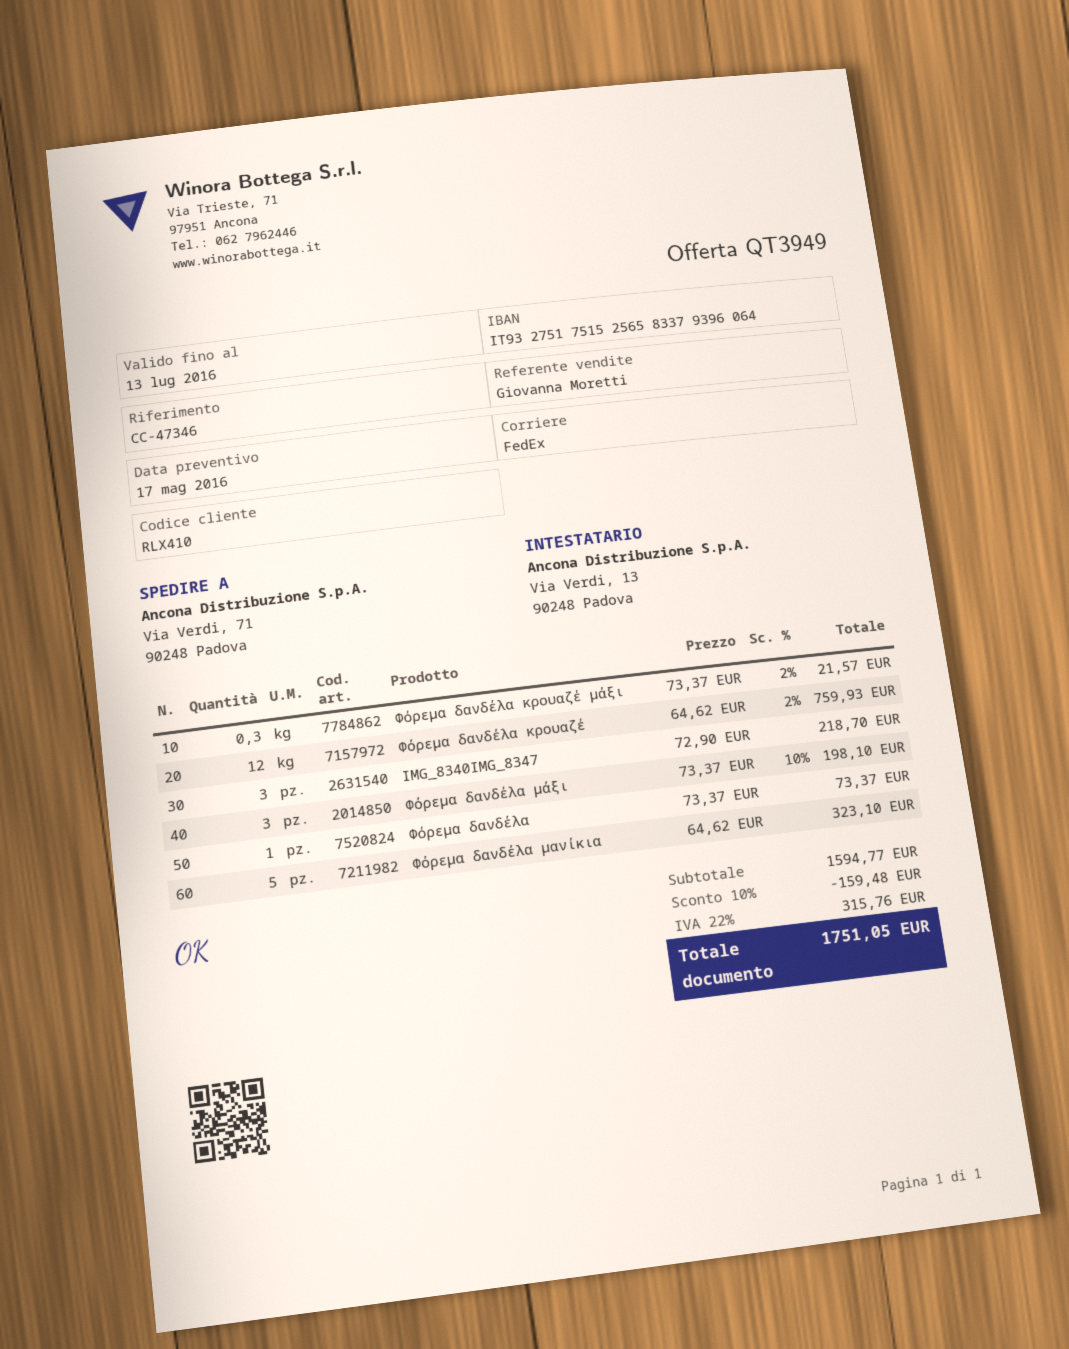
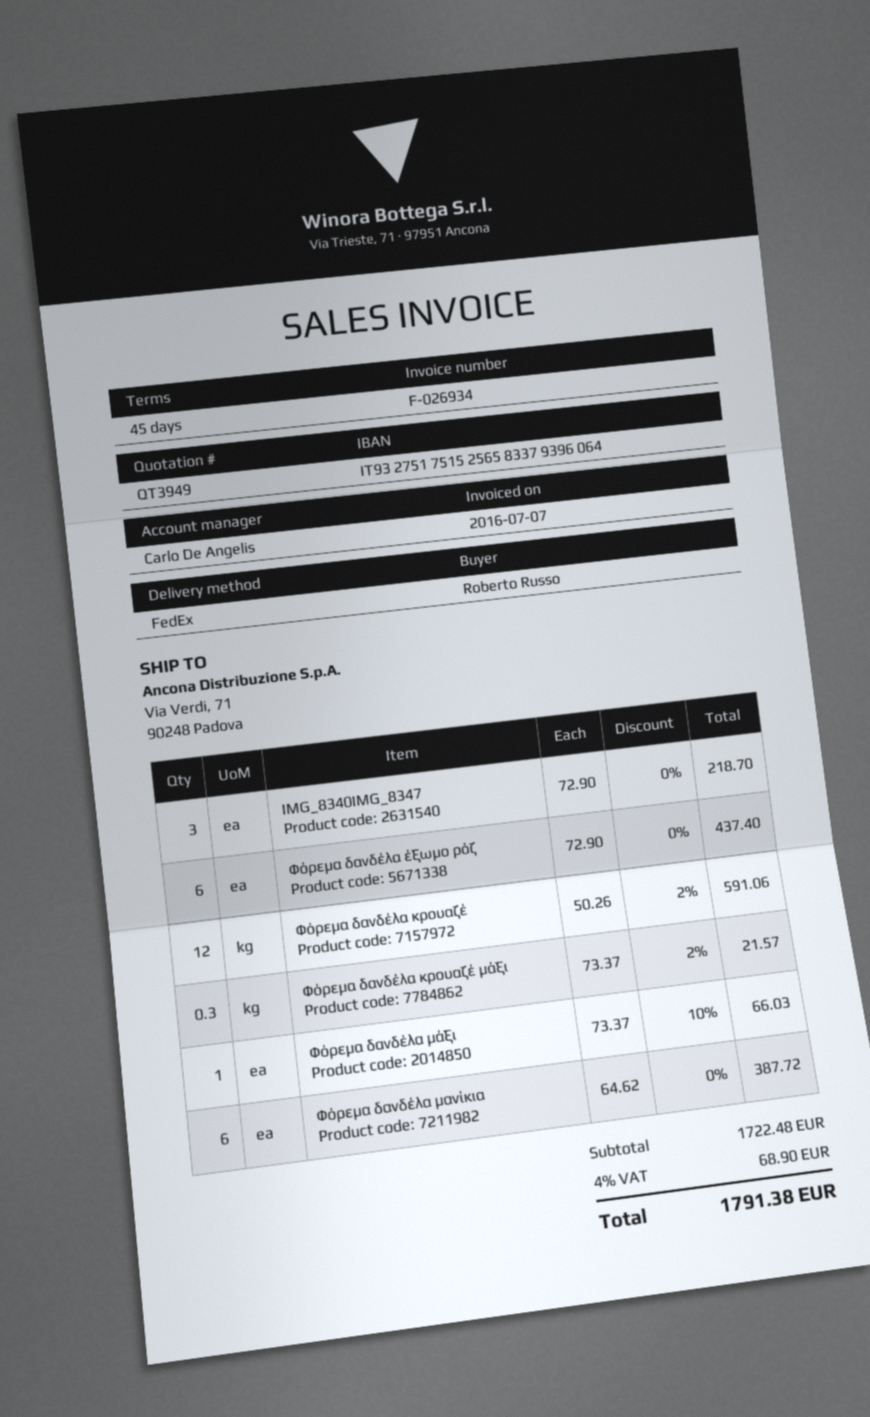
sales rep: Giovanna Moretti -> Carlo De Angelis
Φόρεμα δανδέλα κρουαζέ: 12 x 64.62 - 2% = 759.93 -> 12 x 50.26 - 2% = 591.06
Φόρεμα δανδέλα μάξι: 3 x 73.37 - 10% = 198.10 -> 1 x 73.37 - 10% = 66.03
Φόρεμα δανδέλα: 1 x 73.37 = 73.37 -> none
Φόρεμα δανδέλα μανίκια: 5 x 64.62 = 323.10 -> 6 x 64.62 = 387.72
Φόρεμα δανδέλα έξωμο ρόζ: none -> 6 x 72.90 = 437.40
subtotal: 1594.77 -> 1722.48
discount: 10% = 159.48 -> none
tax: 22% = 315.76 -> 4% = 68.90
total: 1751.05 -> 1791.38

